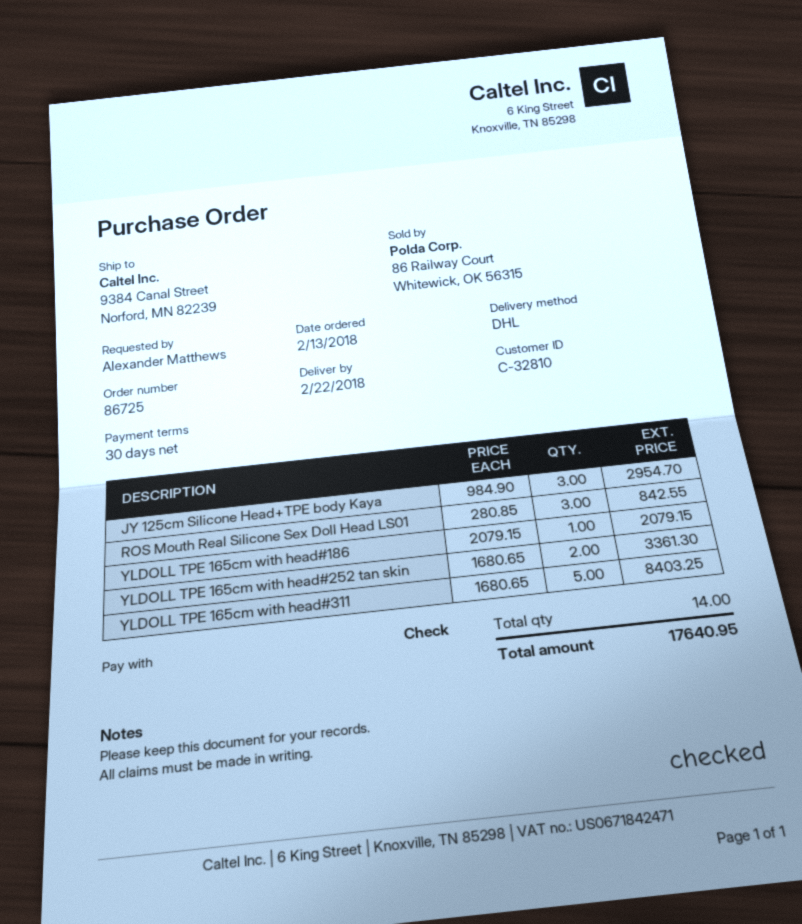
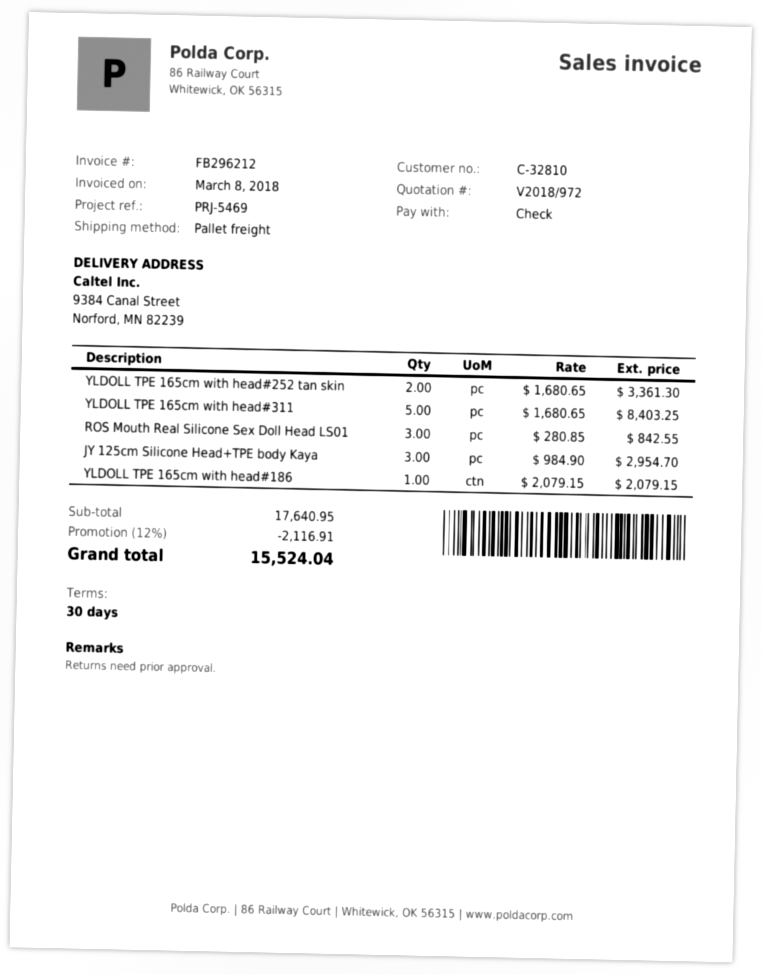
shipping method: DHL -> pallet freight
discount: none -> 12% = 2116.91
total: 17640.95 -> 15524.04

